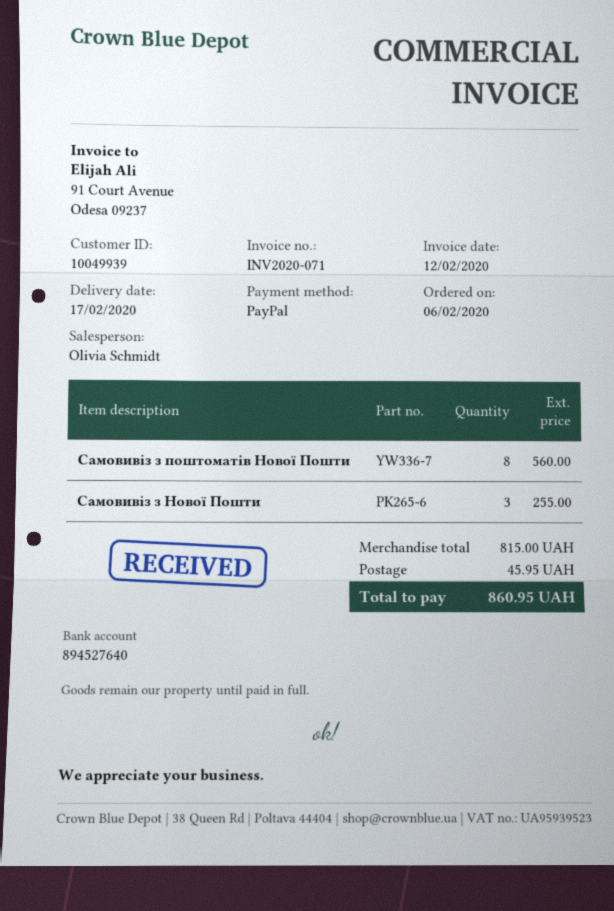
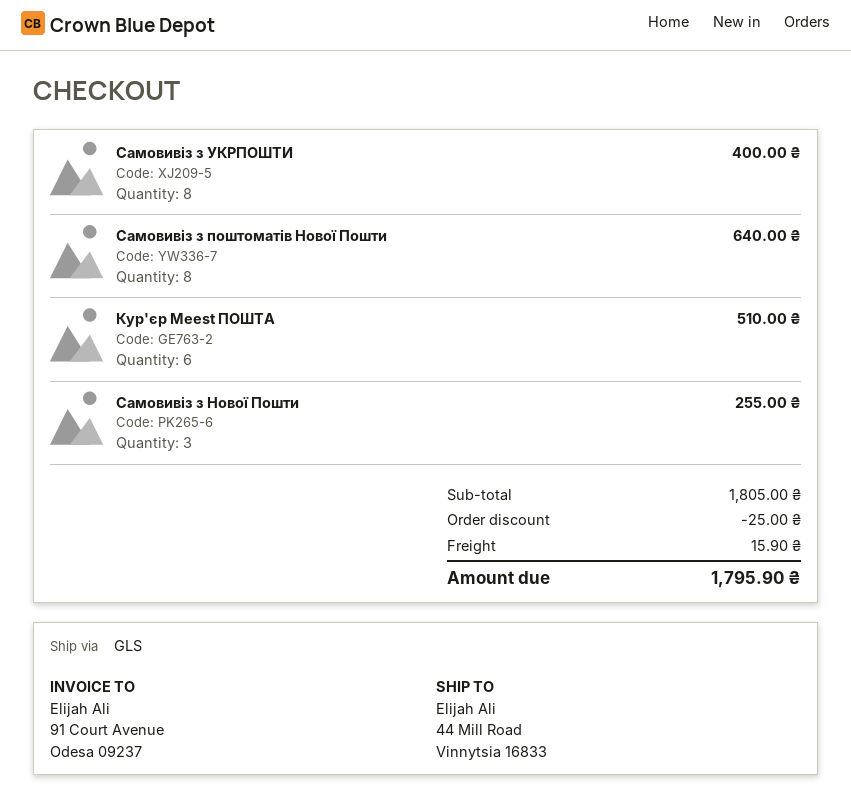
Самовивіз з поштоматів Нової Пошти: 8 for 560.00 -> 8 for 640.00
Самовивіз з УКРПОШТИ: none -> 8 for 400.00
Кур'єр Meest ПОШТА: none -> 6 for 510.00
subtotal: 815.00 -> 1805.00
discount: none -> 25.00
shipping: 45.95 -> 15.90
total: 860.95 -> 1795.90

